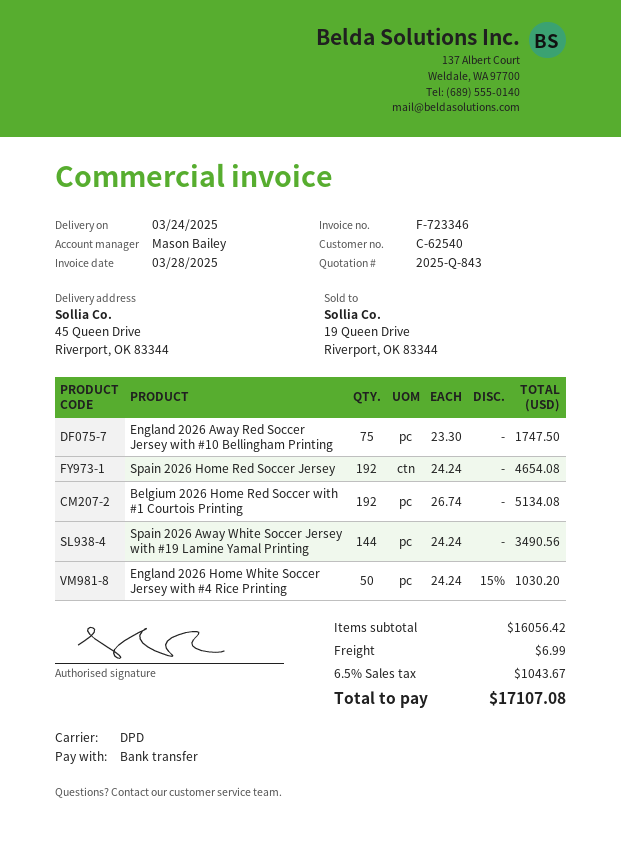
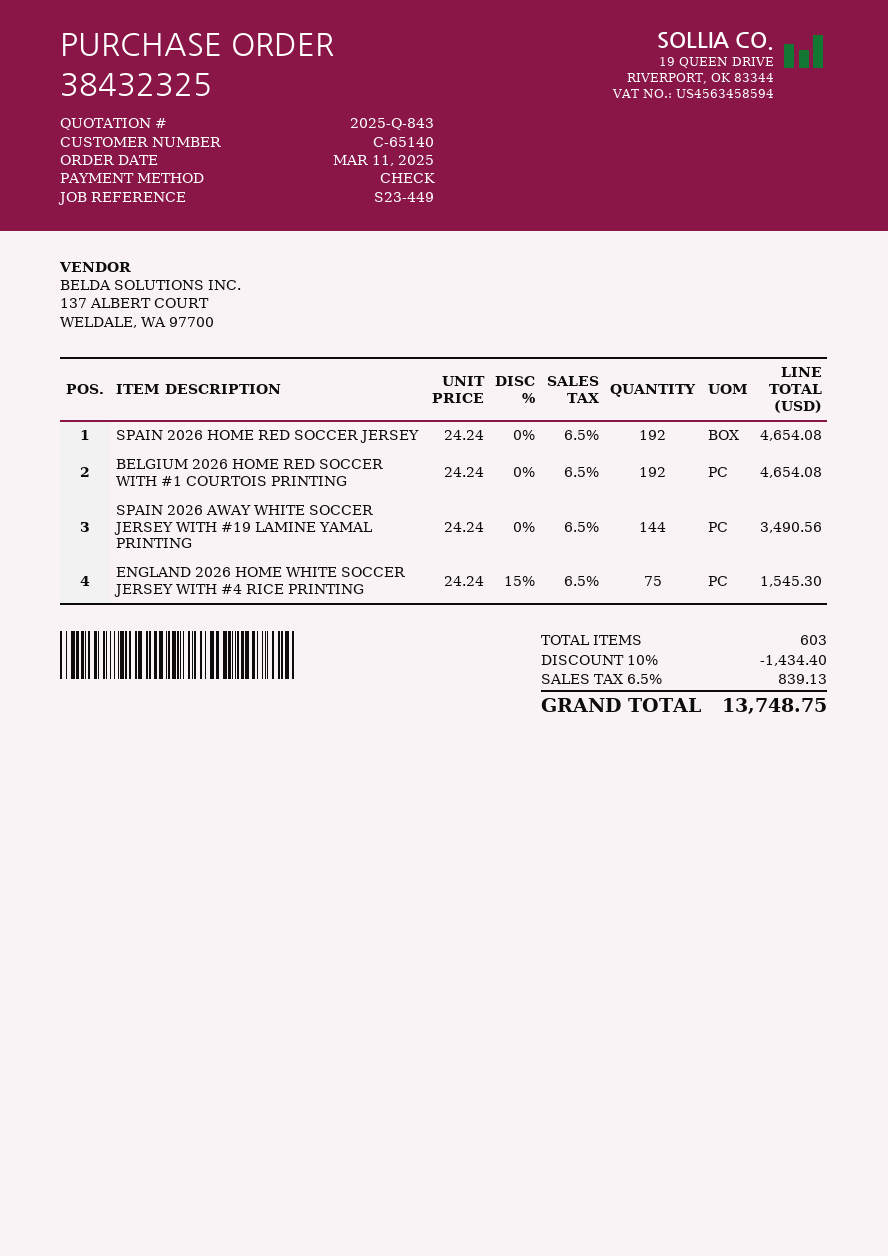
customer number: C-62540 -> C-65140
payment method: bank transfer -> cheque
England 2026 Away Red Soccer Jersey with #10 Bellingham Printing: 75 x 23.30 = 1747.50 -> none
Belgium 2026 Home Red Soccer with #1 Courtois Printing: 192 x 26.74 = 5134.08 -> 192 x 24.24 = 4654.08
England 2026 Home White Soccer Jersey with #4 Rice Printing: 50 x 24.24 - 15% = 1030.20 -> 75 x 24.24 - 15% = 1545.30
discount: none -> 10% = 1434.40
shipping: 6.99 -> none
tax: 6.5% = 1043.67 -> 6.5% = 839.13
total: 17107.08 -> 13748.75

